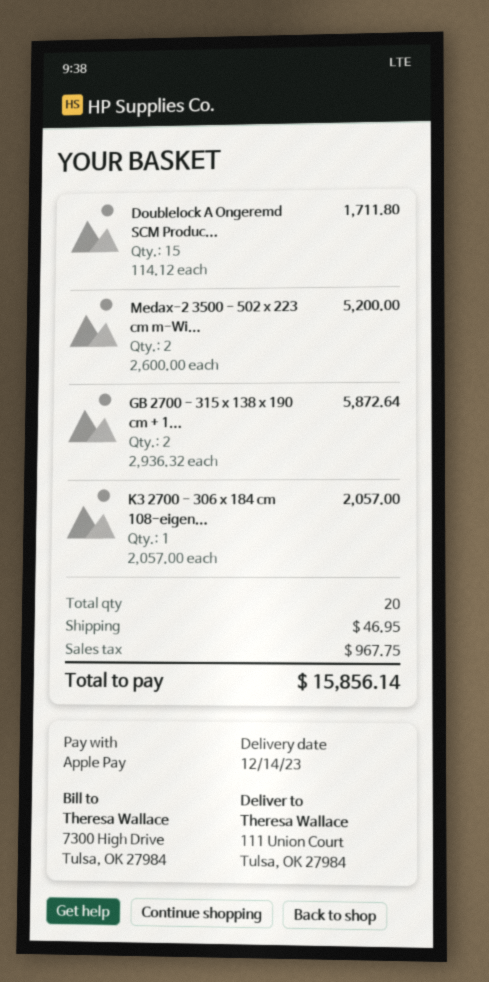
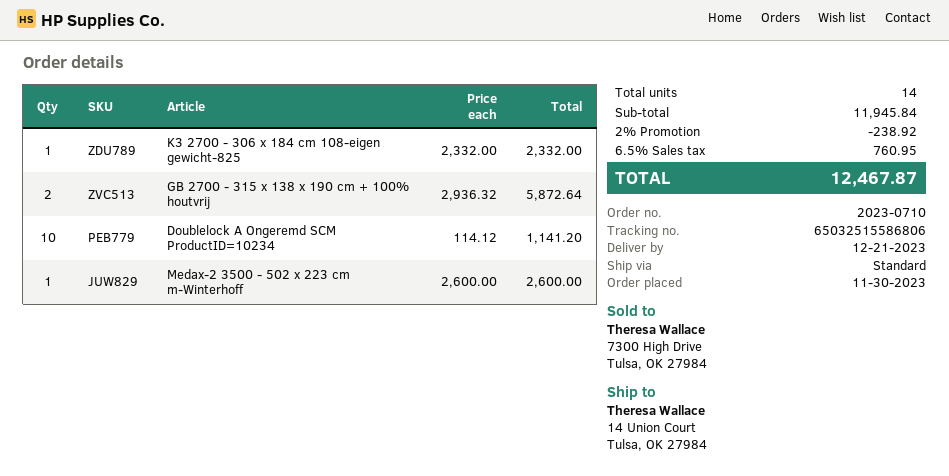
delivery date: 2023-12-14 -> 2023-12-21
ship to: 111 Union Court, Tulsa, OK 27984 -> 14 Union Court, Tulsa, OK 27984
Doublelock A Ongeremd SCM Produc...: 15 x 114.12 = 1711.80 -> 10 x 114.12 = 1141.20
Medax-2 3500 - 502 x 223 cm m-Wi...: 2 x 2600.00 = 5200.00 -> 1 x 2600.00 = 2600.00
K3 2700 - 306 x 184 cm 108-eigen...: 1 x 2057.00 = 2057.00 -> 1 x 2332.00 = 2332.00
total quantity: 20 -> 14
discount: none -> 2% = 238.92
shipping: 46.95 -> none
tax: 967.75 -> 760.95
total: 15856.14 -> 12467.87

